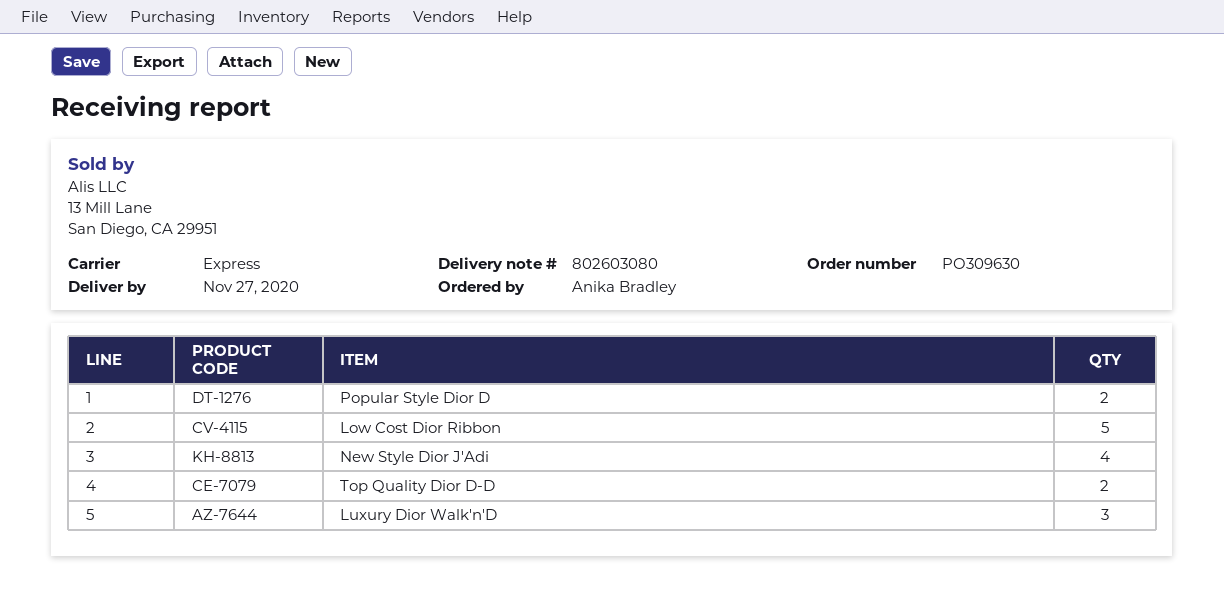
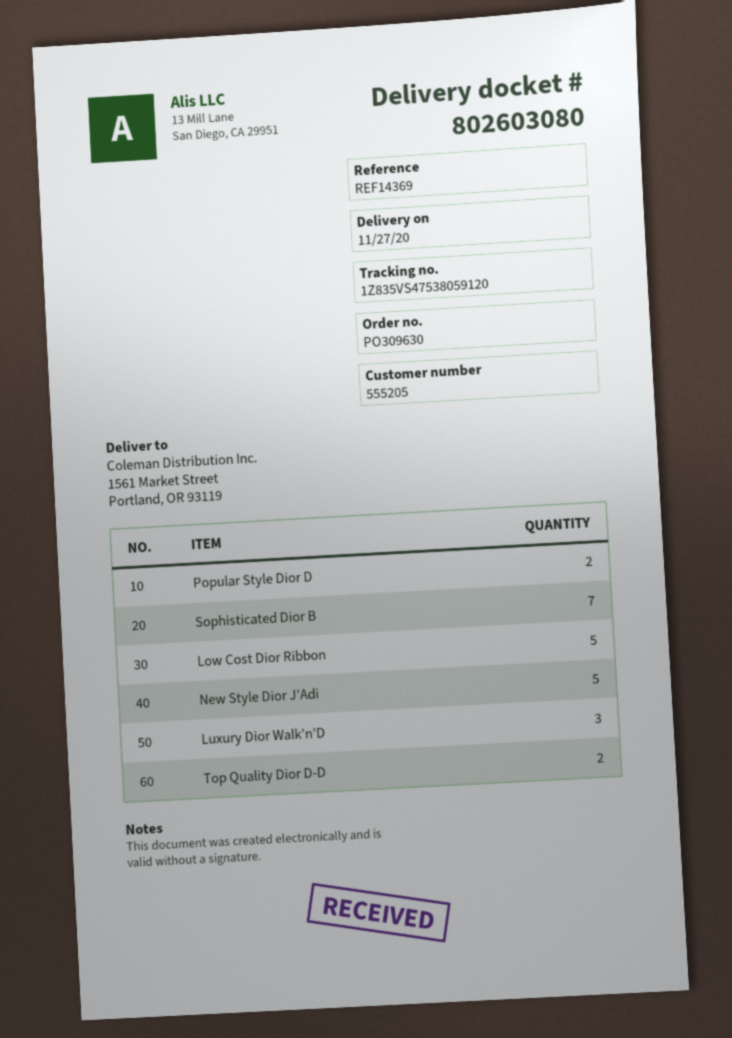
New Style Dior J'Adi: 4 -> 5
Sophisticated Dior B: none -> 7

